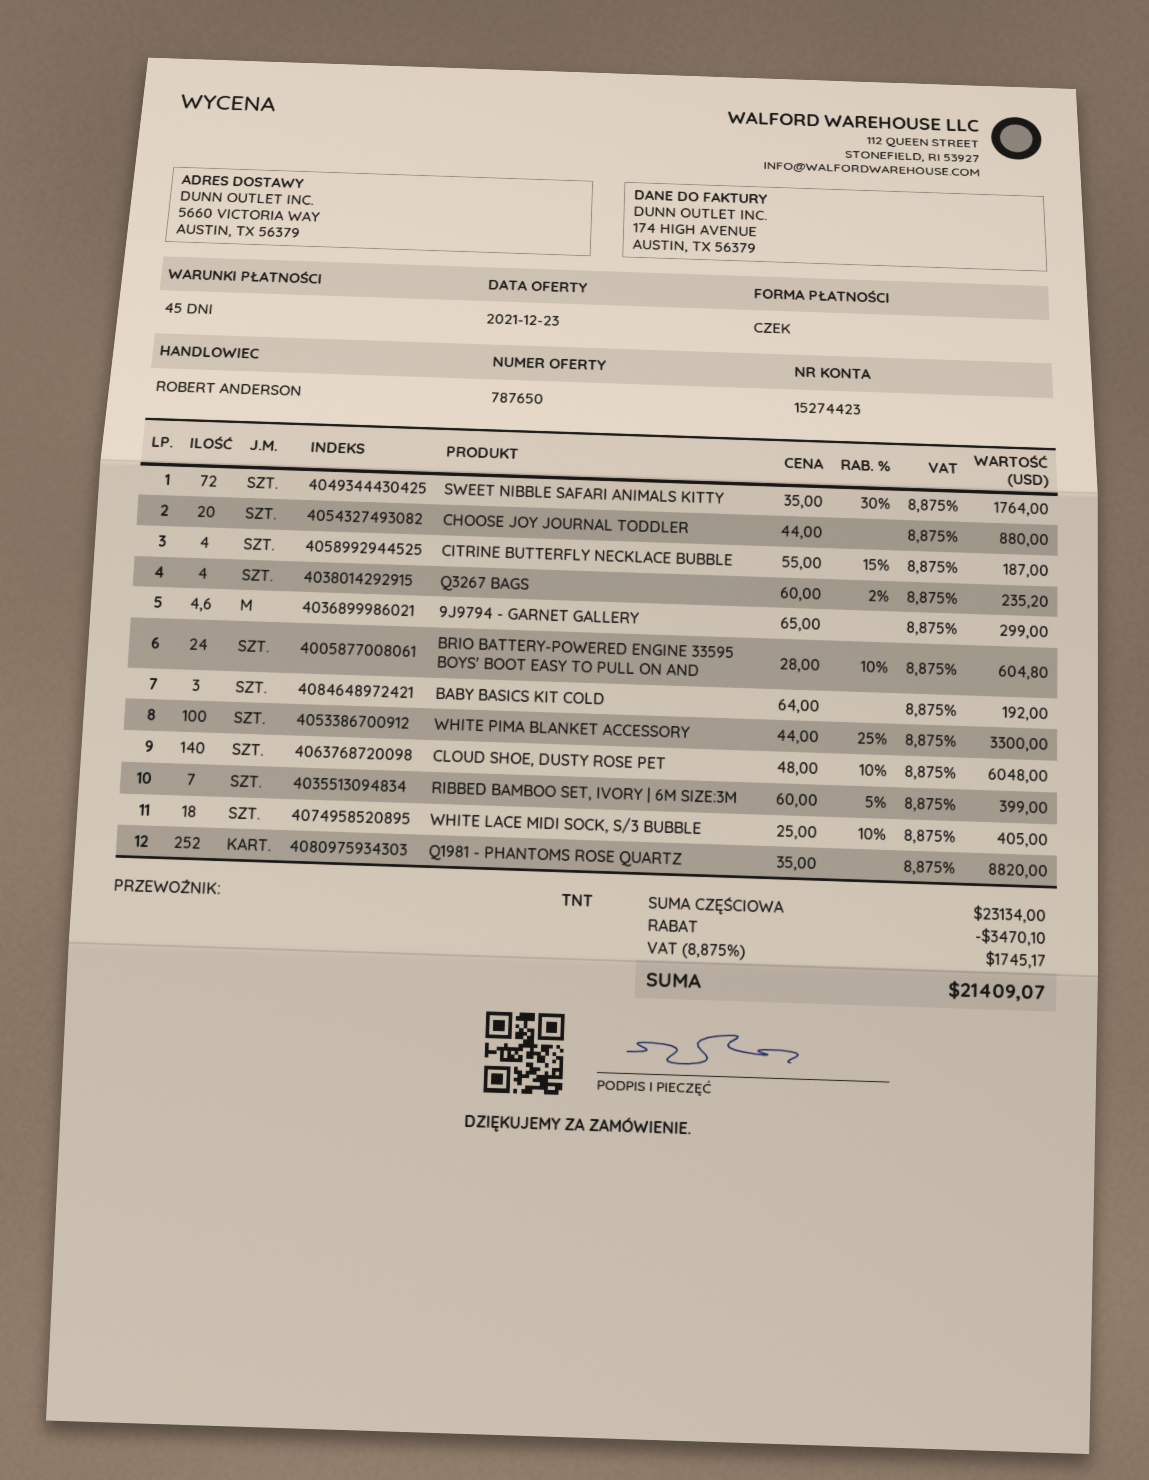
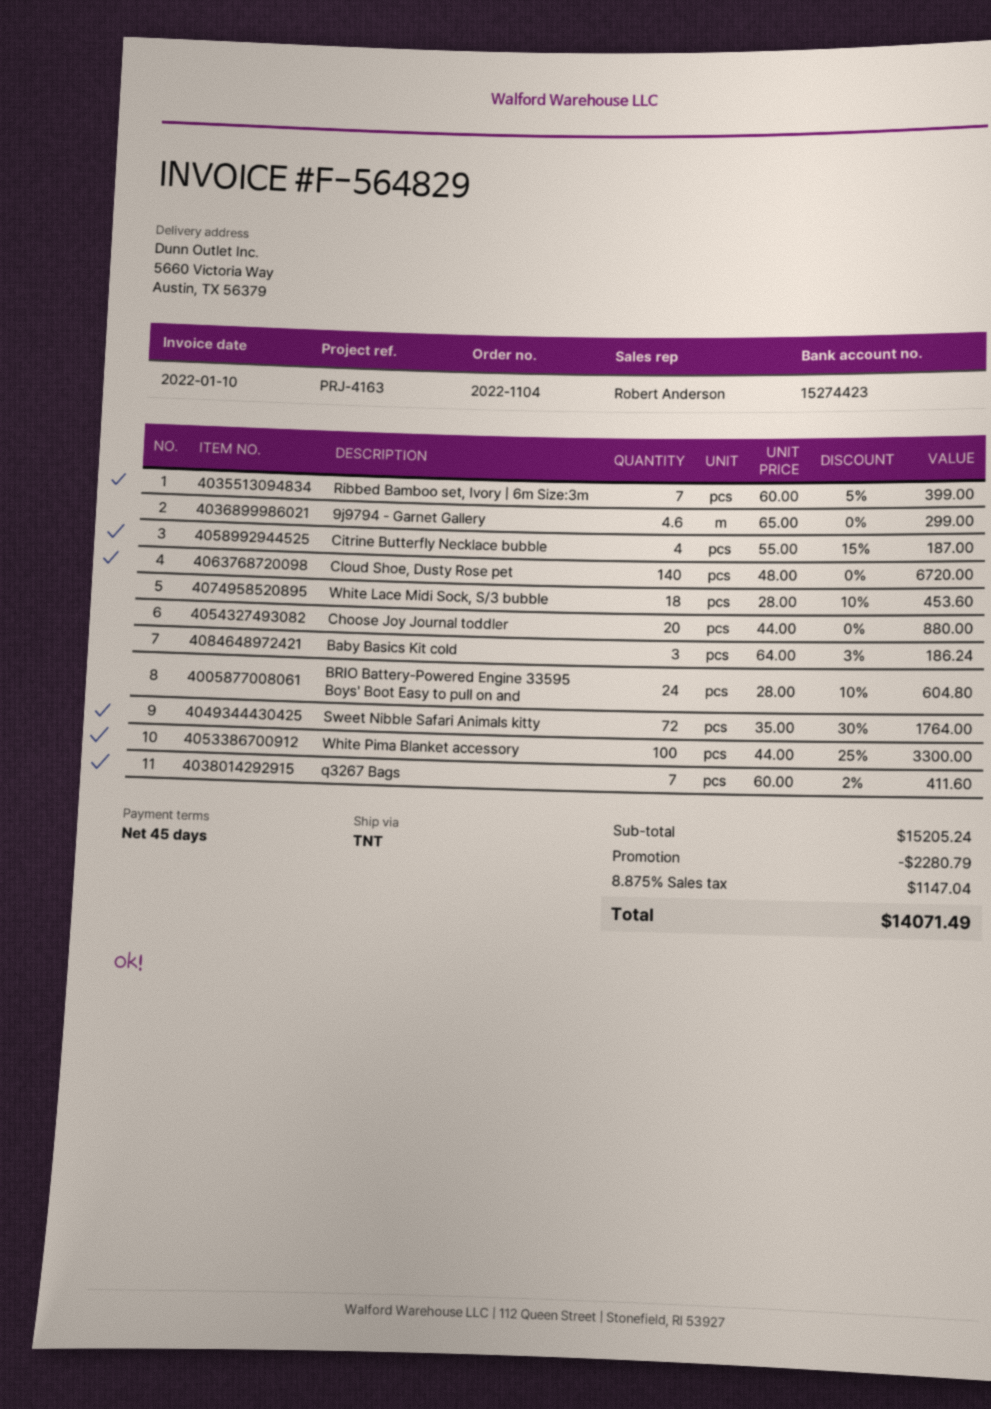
Q3267 BAGS: 4 x 60.00 - 2% = 235.20 -> 7 x 60.00 - 2% = 411.60
BABY BASICS KIT COLD: 3 x 64.00 = 192.00 -> 3 x 64.00 - 3% = 186.24
CLOUD SHOE, DUSTY ROSE PET: 140 x 48.00 - 10% = 6048.00 -> 140 x 48.00 = 6720.00
WHITE LACE MIDI SOCK, S/3 BUBBLE: 18 x 25.00 - 10% = 405.00 -> 18 x 28.00 - 10% = 453.60
Q1981 - PHANTOMS ROSE QUARTZ: 252 x 35.00 = 8820.00 -> none
subtotal: 23134.00 -> 15205.24
discount: 3470.10 -> 2280.79
tax: 8.875% = 1745.17 -> 8.875% = 1147.04
total: 21409.07 -> 14071.49

